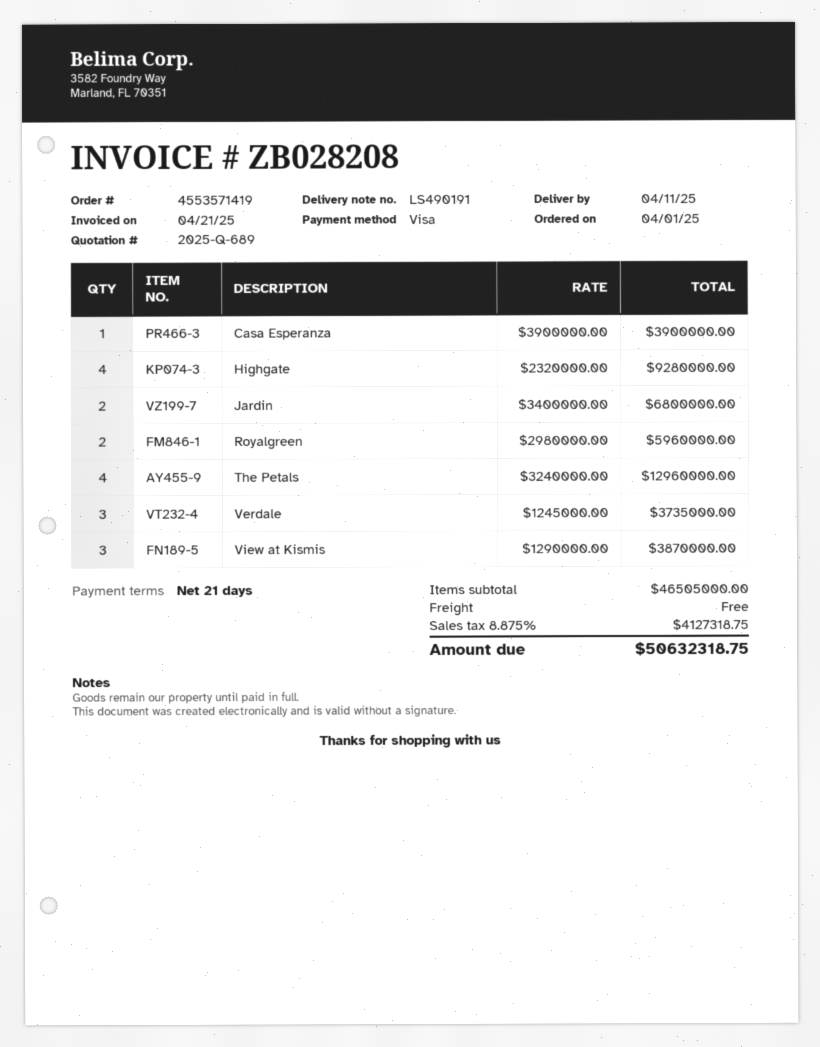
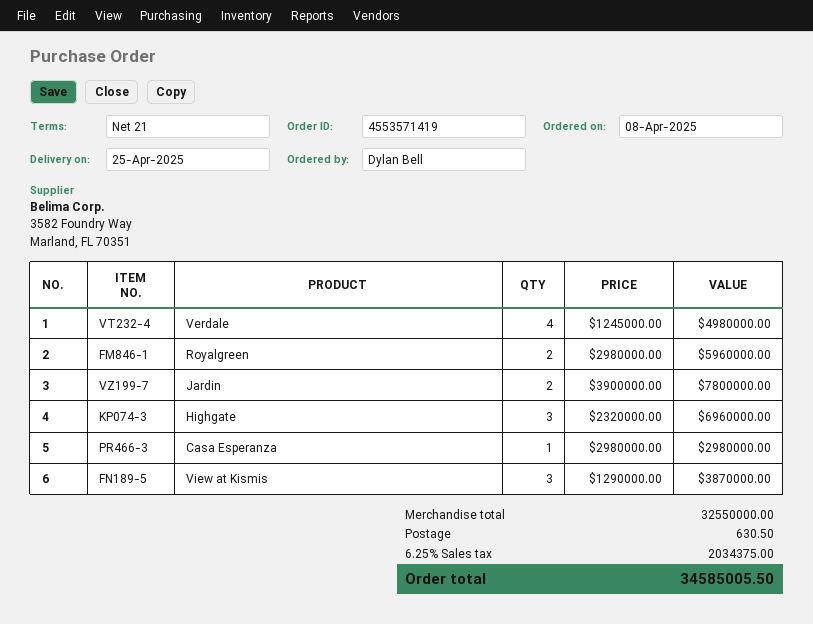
order date: 2025-04-01 -> 2025-04-08
delivery date: 2025-04-11 -> 2025-04-25
Casa Esperanza: 1 x 3900000.00 = 3900000.00 -> 1 x 2980000.00 = 2980000.00
Highgate: 4 x 2320000.00 = 9280000.00 -> 3 x 2320000.00 = 6960000.00
Jardin: 2 x 3400000.00 = 6800000.00 -> 2 x 3900000.00 = 7800000.00
The Petals: 4 x 3240000.00 = 12960000.00 -> none
Verdale: 3 x 1245000.00 = 3735000.00 -> 4 x 1245000.00 = 4980000.00
subtotal: 46505000.00 -> 32550000.00
shipping: 0.00 -> 630.50
tax: 8.875% = 4127318.75 -> 6.25% = 2034375.00
total: 50632318.75 -> 34585005.50

